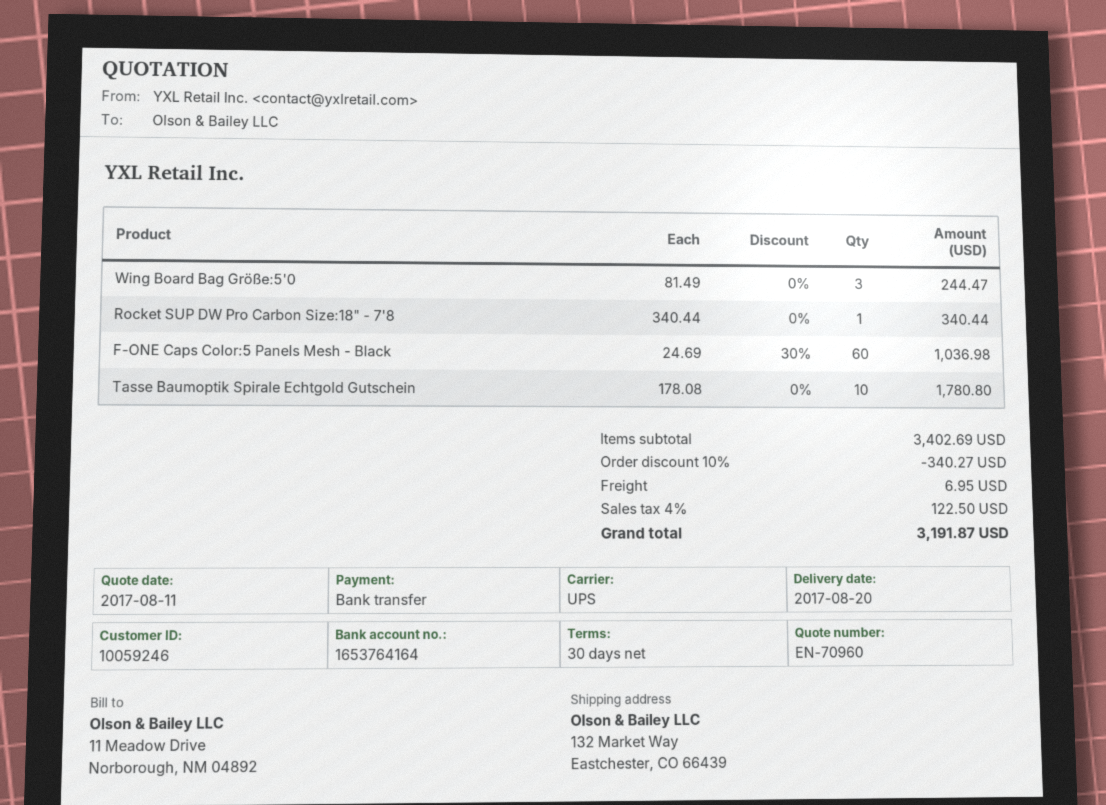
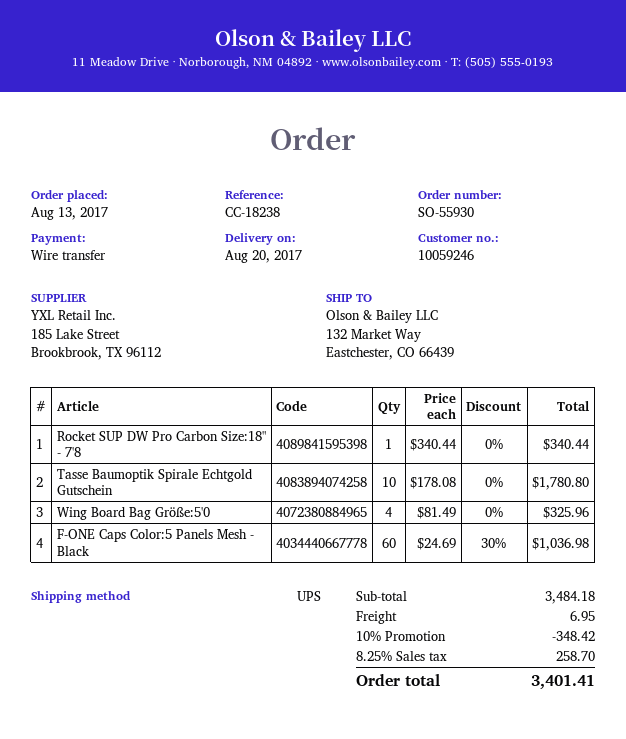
Wing Board Bag Größe:5'0: 3 x 81.49 = 244.47 -> 4 x 81.49 = 325.96
subtotal: 3402.69 -> 3484.18
discount: 10% = 340.27 -> 10% = 348.42
tax: 4% = 122.50 -> 8.25% = 258.70
total: 3191.87 -> 3401.41

